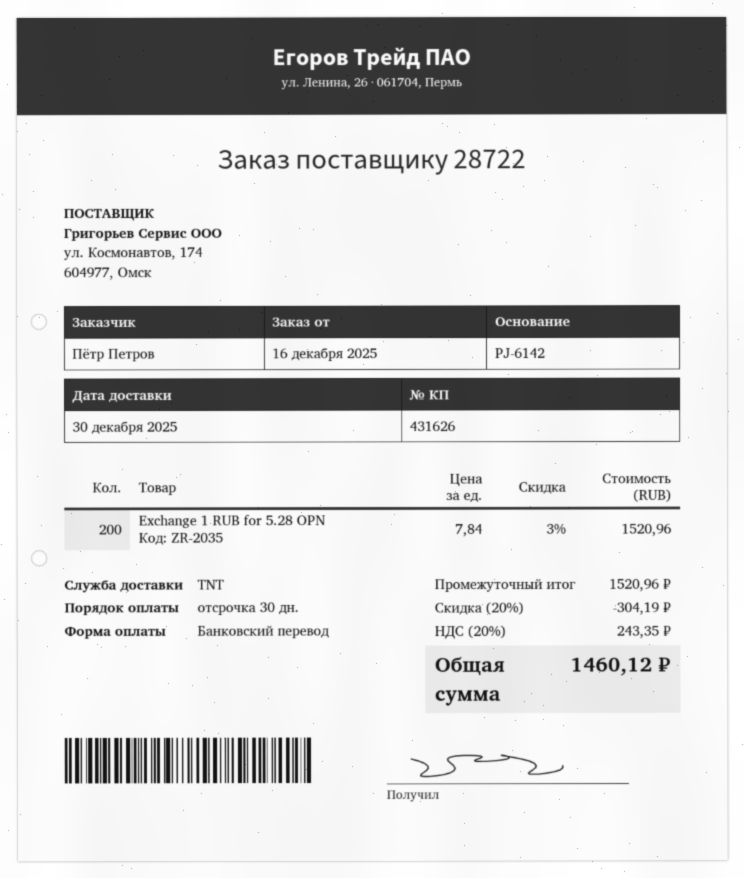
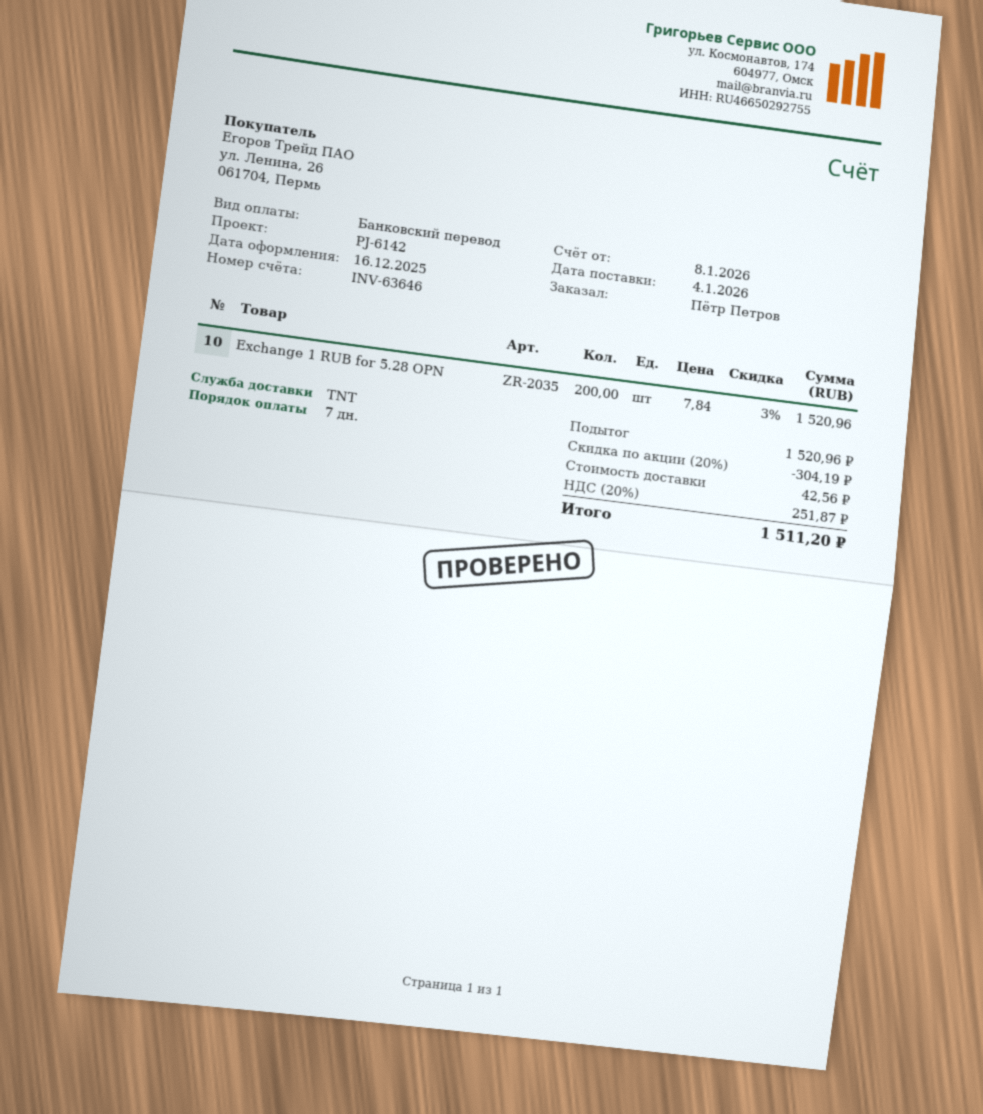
delivery date: 2025-12-30 -> 2026-01-04
payment terms: 30 days -> 7 days
shipping: none -> 42.56
tax: 20% = 243.35 -> 20% = 251.87
total: 1460.12 -> 1511.20

